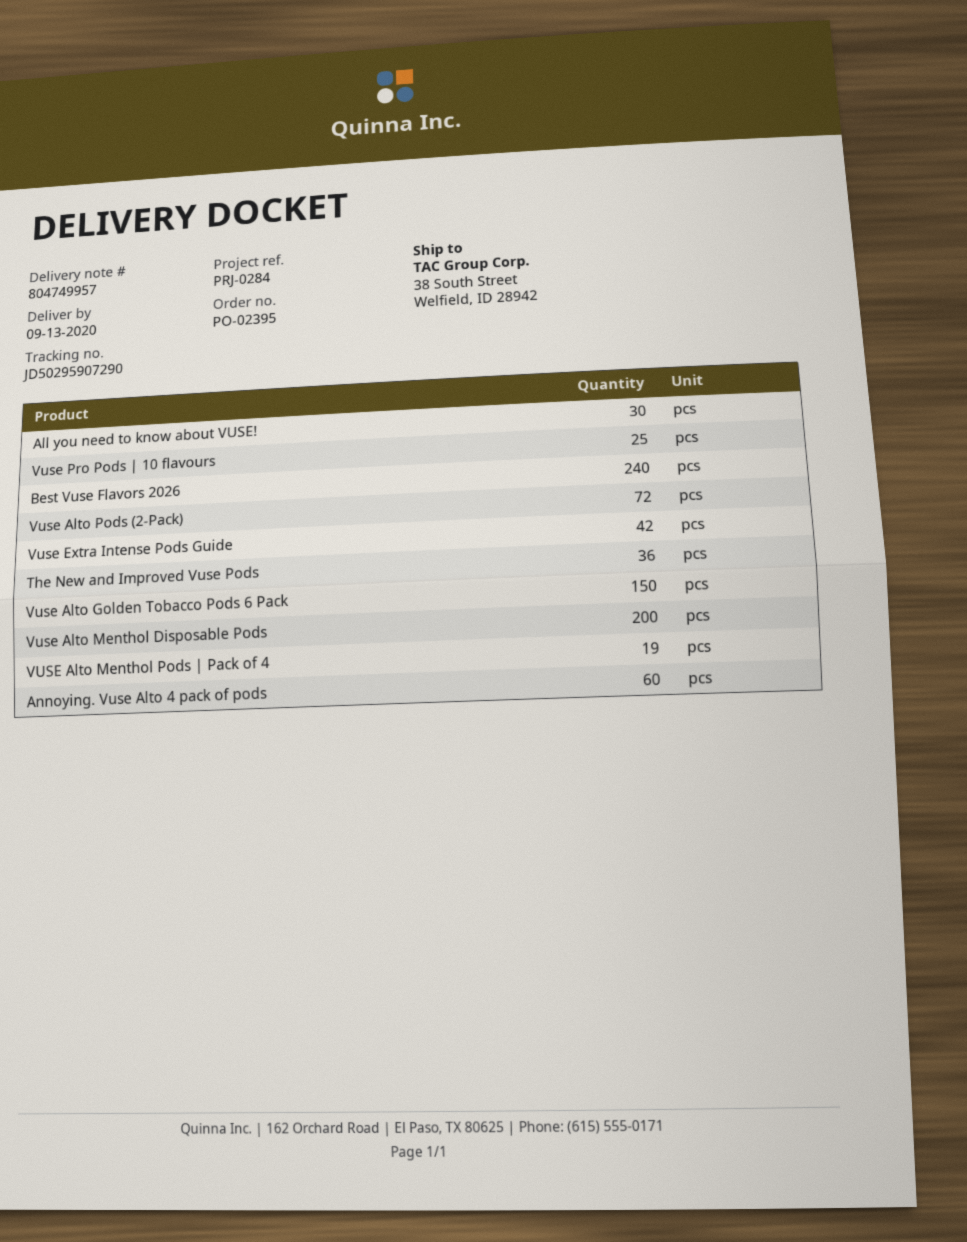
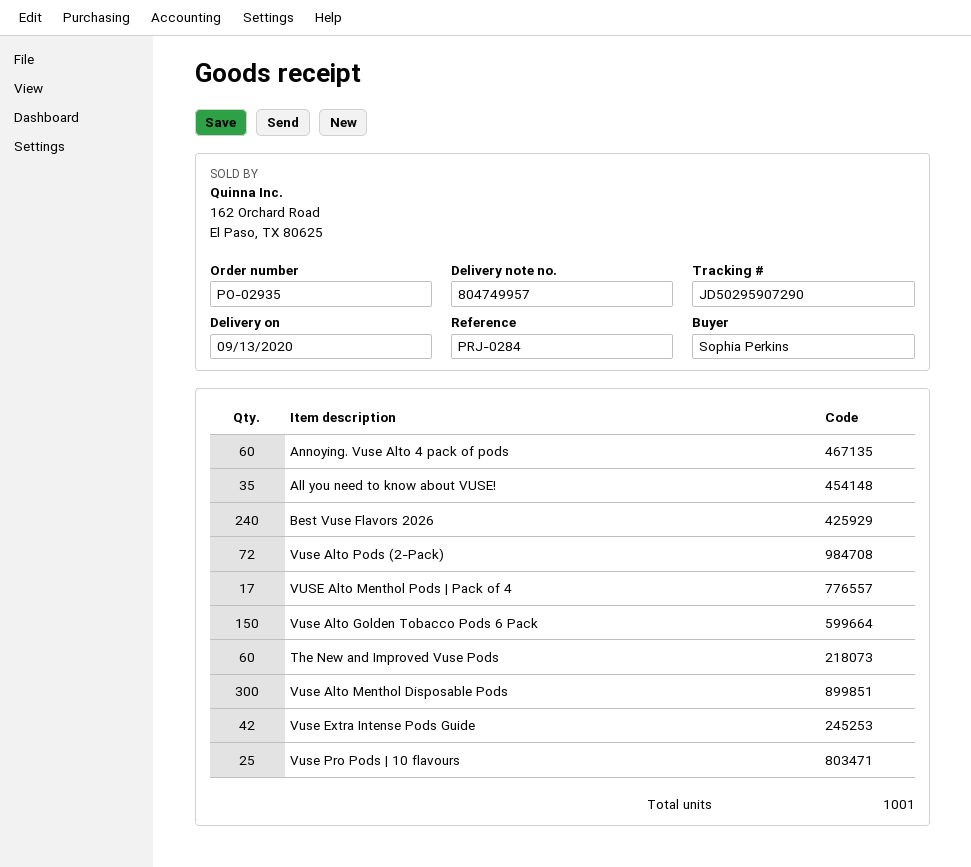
order number: PO-02395 -> PO-02935
All you need to know about VUSE!: 30 -> 35
The New and Improved Vuse Pods: 36 -> 60
Vuse Alto Menthol Disposable Pods: 200 -> 300
VUSE Alto Menthol Pods | Pack of 4: 19 -> 17

